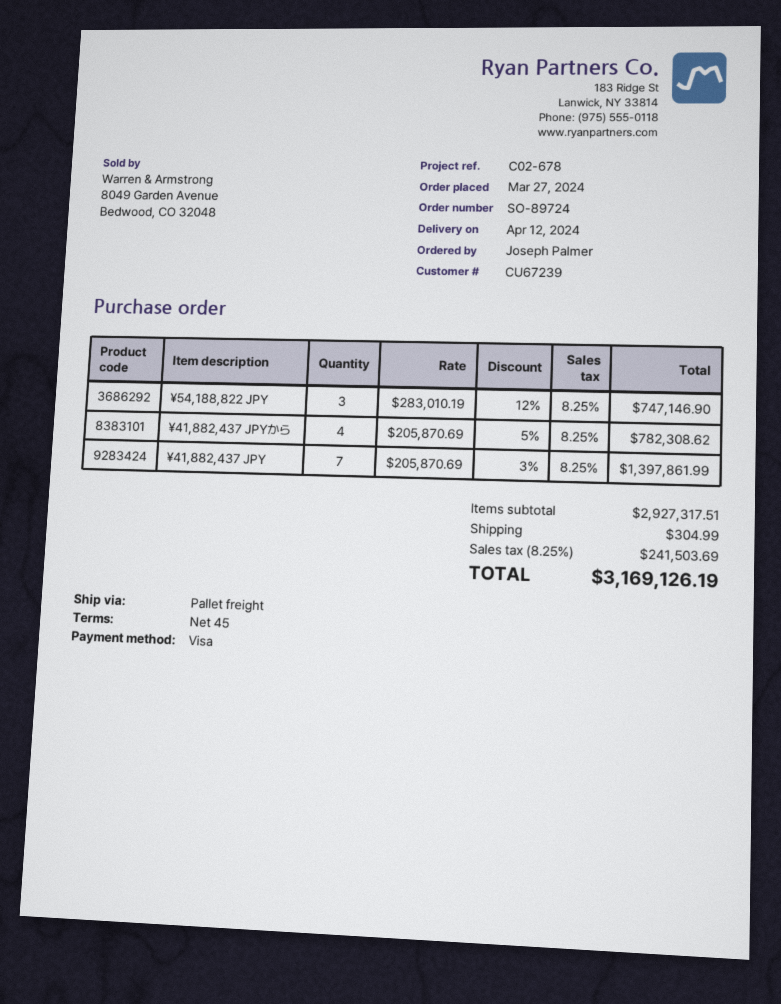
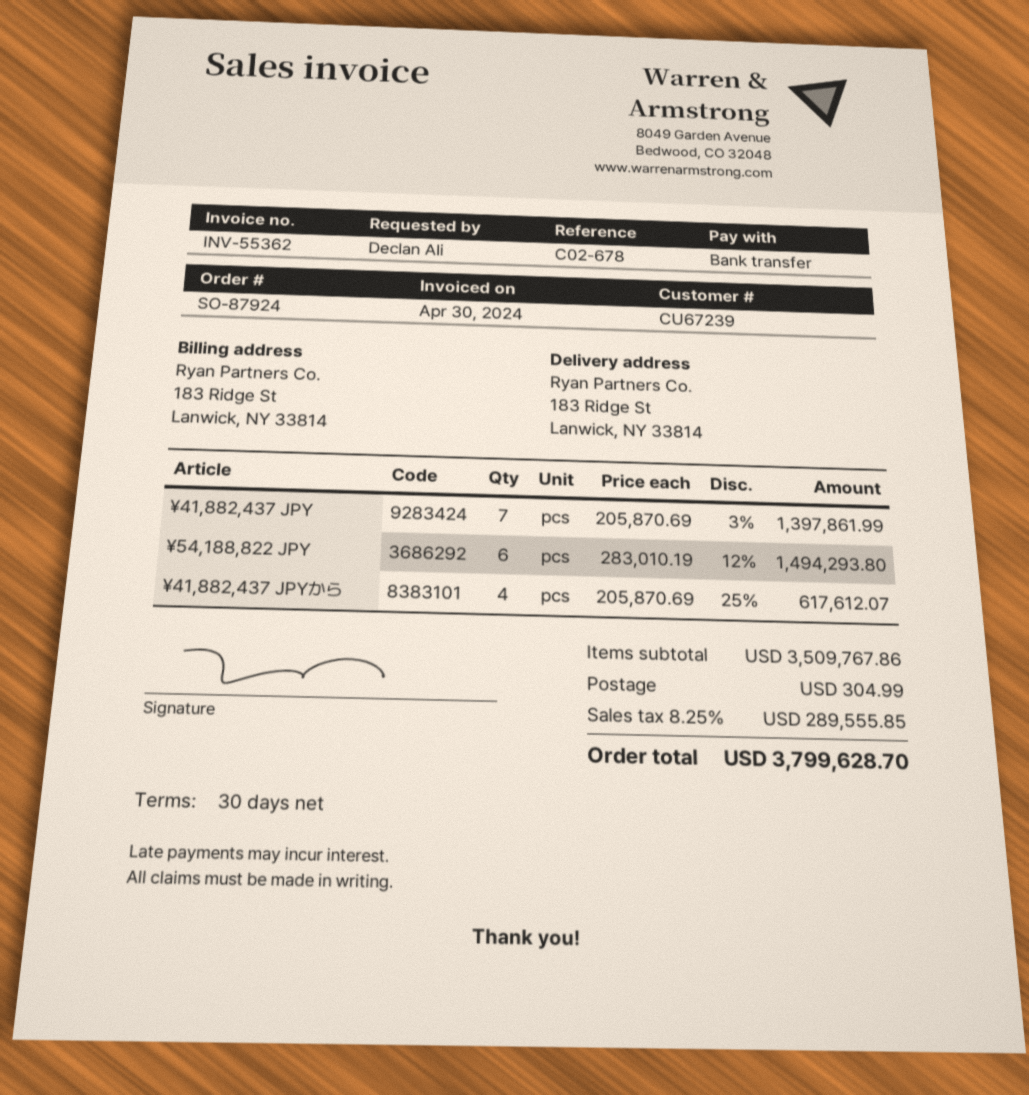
order number: SO-89724 -> SO-87924
payment terms: 45 days -> 30 days
ordered by: Joseph Palmer -> Declan Ali
payment method: Visa -> bank transfer
¥54,188,822 JPY: 3 x 283010.19 - 12% = 747146.90 -> 6 x 283010.19 - 12% = 1494293.80
¥41,882,437 JPYから: 4 x 205870.69 - 5% = 782308.62 -> 4 x 205870.69 - 25% = 617612.07
subtotal: 2927317.51 -> 3509767.86
tax: 8.25% = 241503.69 -> 8.25% = 289555.85
total: 3169126.19 -> 3799628.70

